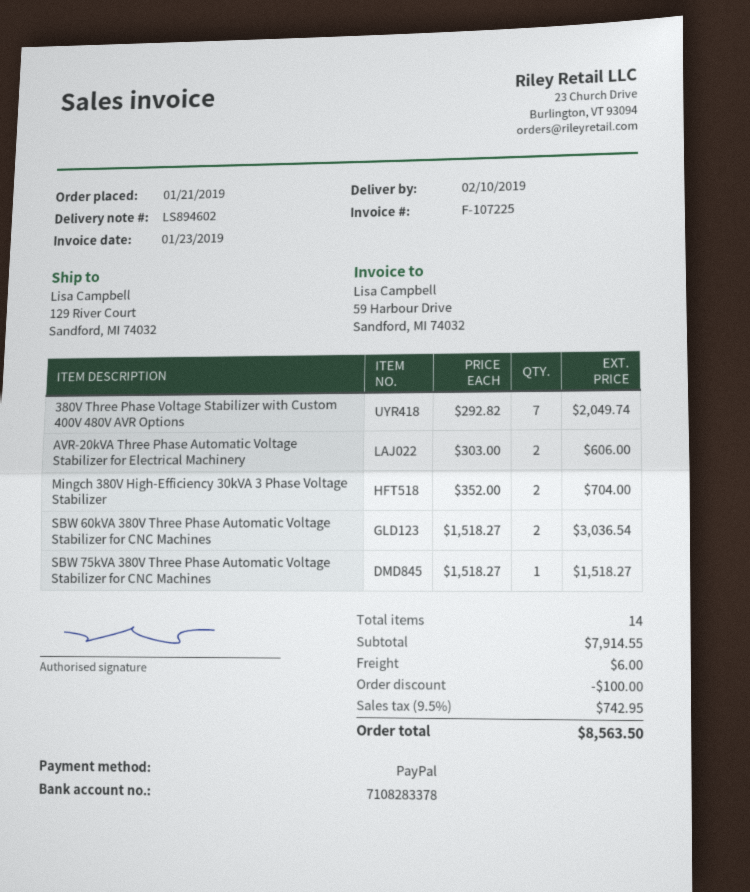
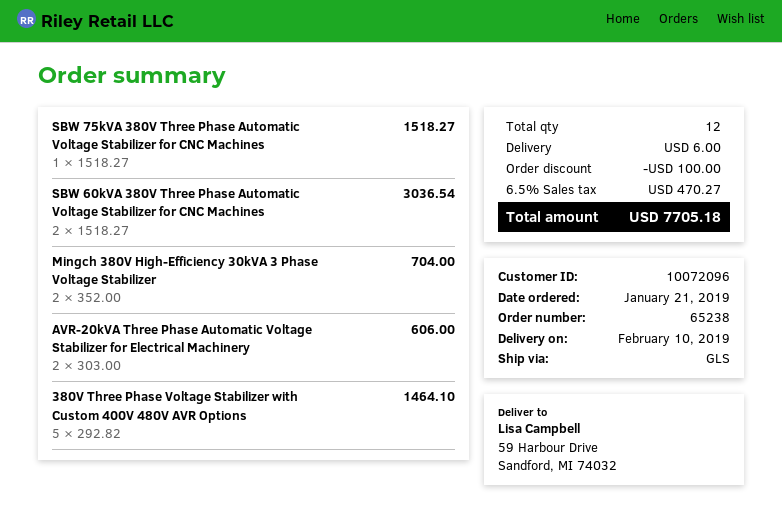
ship to: 129 River Court, Sandford, MI 74032 -> 59 Harbour Drive, Sandford, MI 74032
380V Three Phase Voltage Stabilizer with Custom 400V 480V AVR Options: 7 x 292.82 = 2049.74 -> 5 x 292.82 = 1464.10
total quantity: 14 -> 12
tax: 9.5% = 742.95 -> 6.5% = 470.27
total: 8563.50 -> 7705.18

